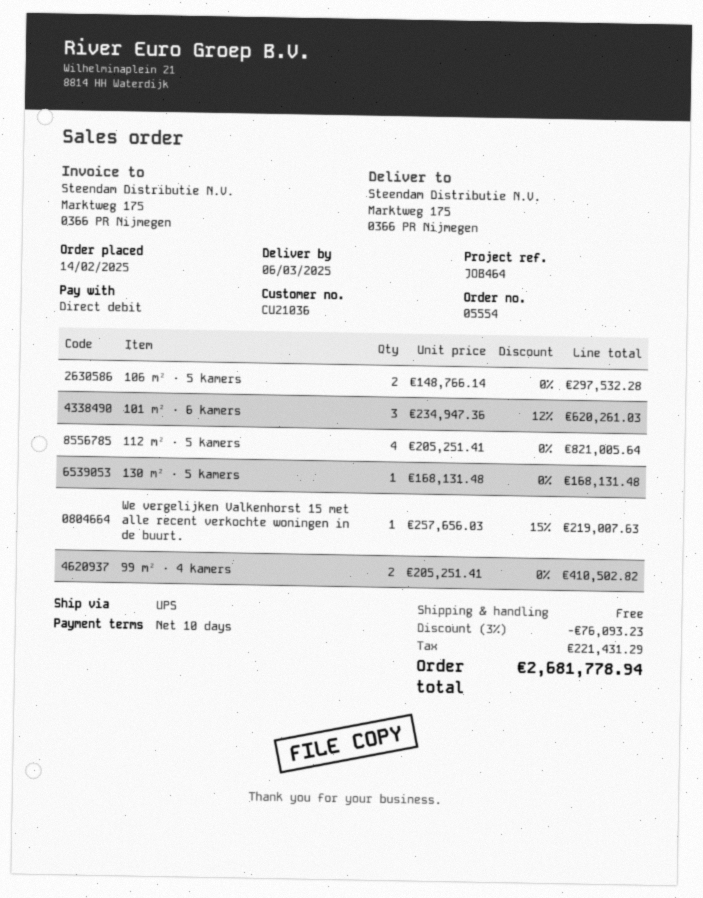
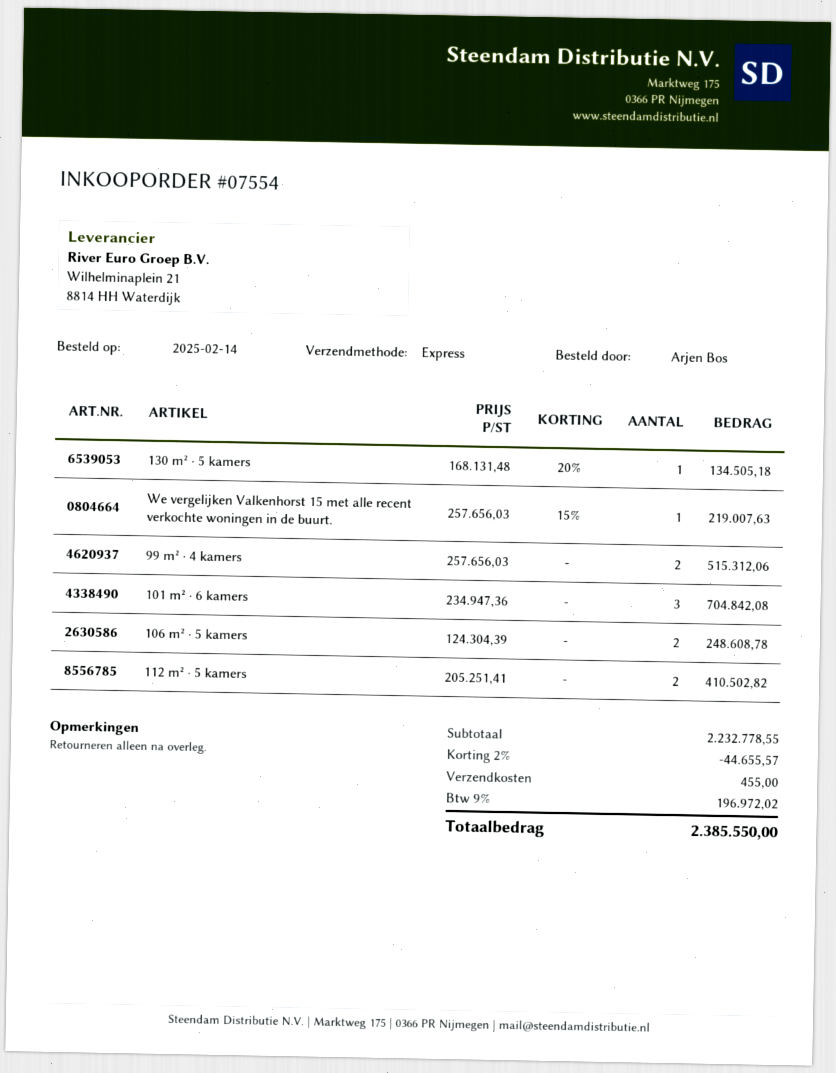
order number: 05554 -> 07554
shipping method: UPS -> express
106 m² · 5 kamers: 2 x 148766.14 = 297532.28 -> 2 x 124304.39 = 248608.78
101 m² · 6 kamers: 3 x 234947.36 - 12% = 620261.03 -> 3 x 234947.36 = 704842.08
112 m² · 5 kamers: 4 x 205251.41 = 821005.64 -> 2 x 205251.41 = 410502.82
130 m² · 5 kamers: 1 x 168131.48 = 168131.48 -> 1 x 168131.48 - 20% = 134505.18
99 m² · 4 kamers: 2 x 205251.41 = 410502.82 -> 2 x 257656.03 = 515312.06
discount: 3% = 76093.23 -> 2% = 44655.57
shipping: 0.00 -> 455.00
tax: 221431.29 -> 196972.02
total: 2681778.94 -> 2385550.00

